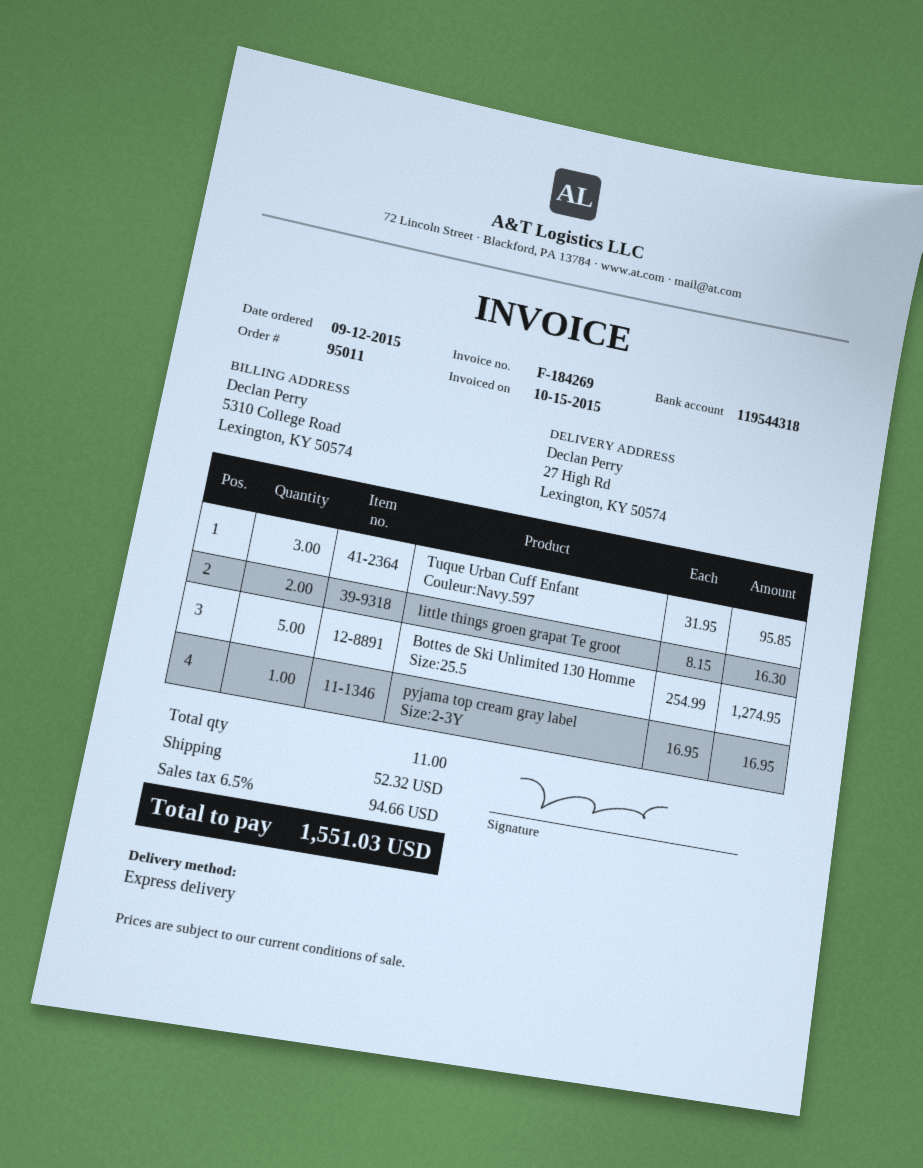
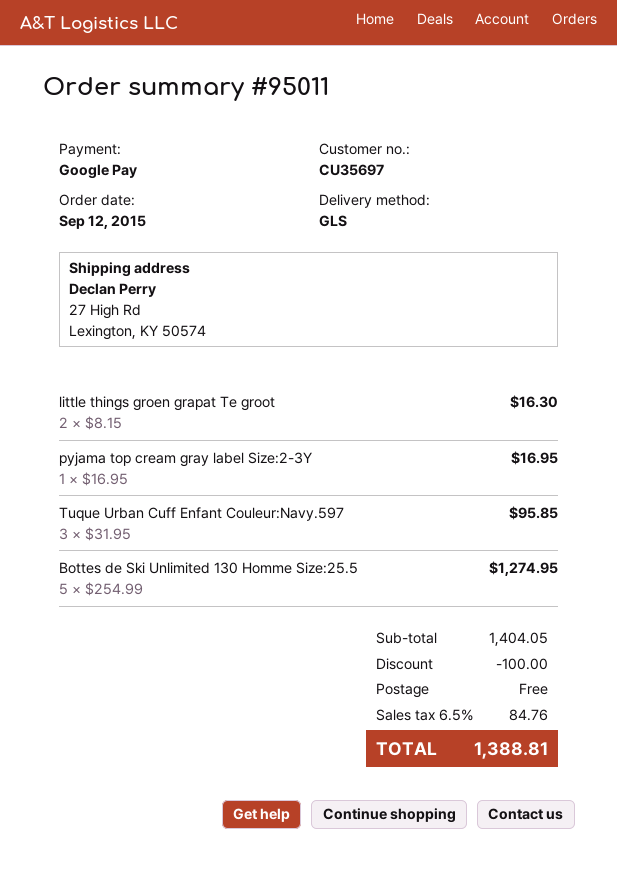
shipping method: express -> GLS
discount: none -> 100.00
shipping: 52.32 -> 0.00
tax: 6.5% = 94.66 -> 6.5% = 84.76
total: 1551.03 -> 1388.81

